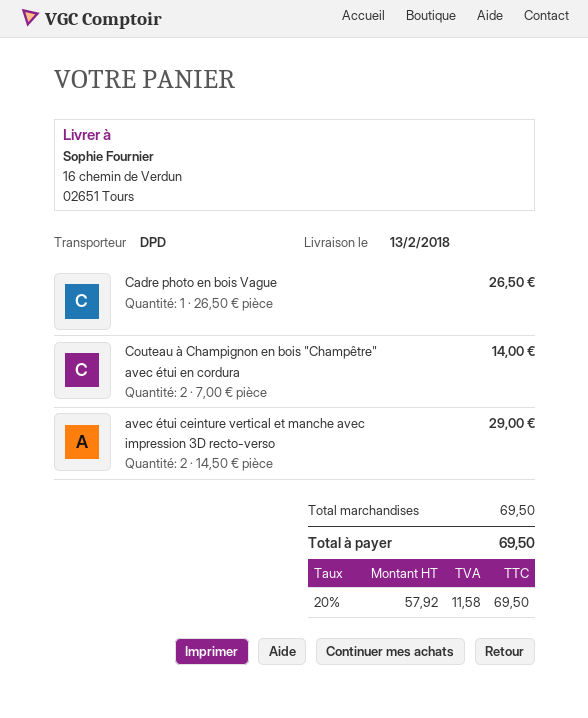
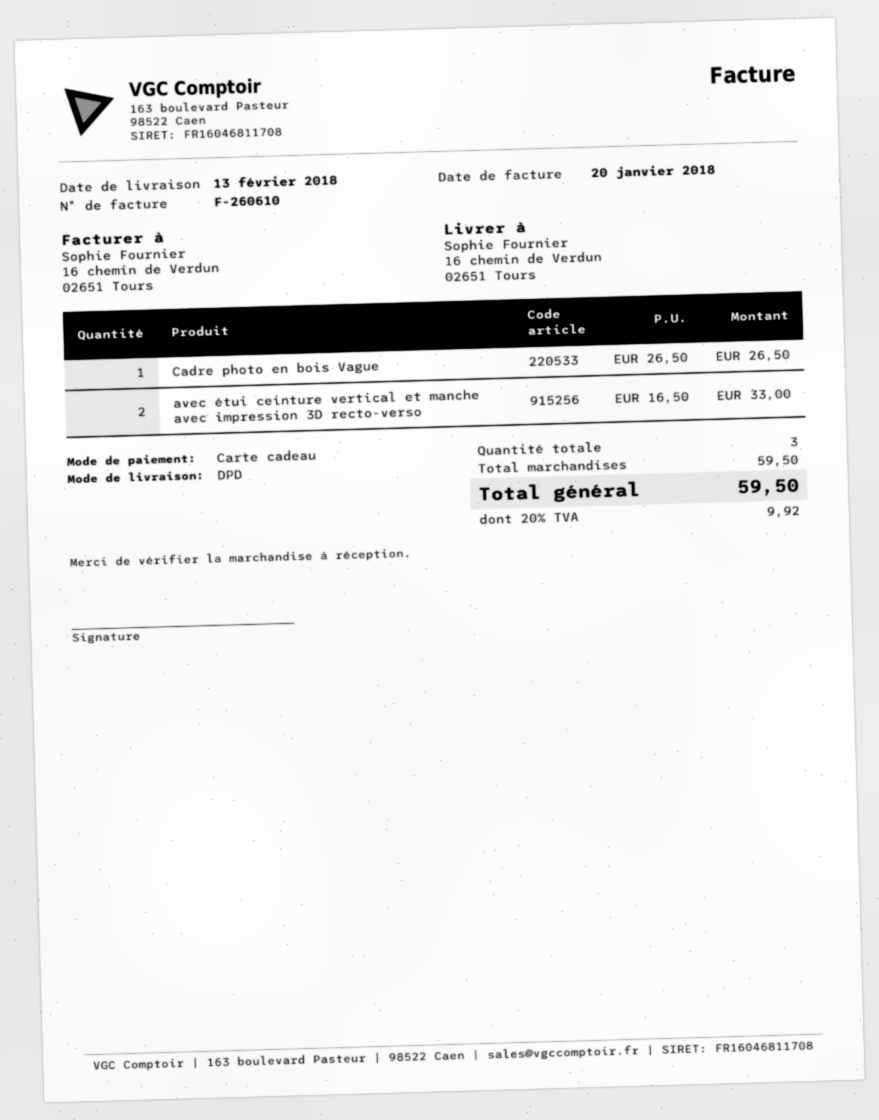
Couteau à Champignon en bois "Champêtre" avec étui en cordura: 2 x 7.00 = 14.00 -> none
avec étui ceinture vertical et manche avec impression 3D recto-verso: 2 x 14.50 = 29.00 -> 2 x 16.50 = 33.00
subtotal: 69.50 -> 59.50
tax: 20% = 11.58 -> 20% = 9.92
total: 69.50 -> 59.50

